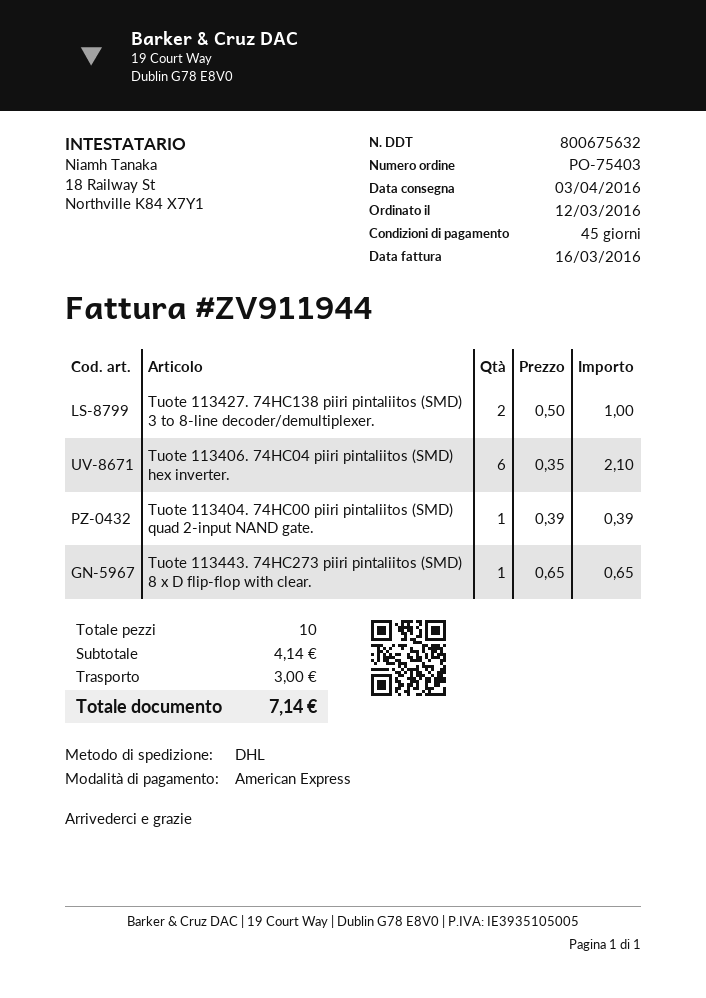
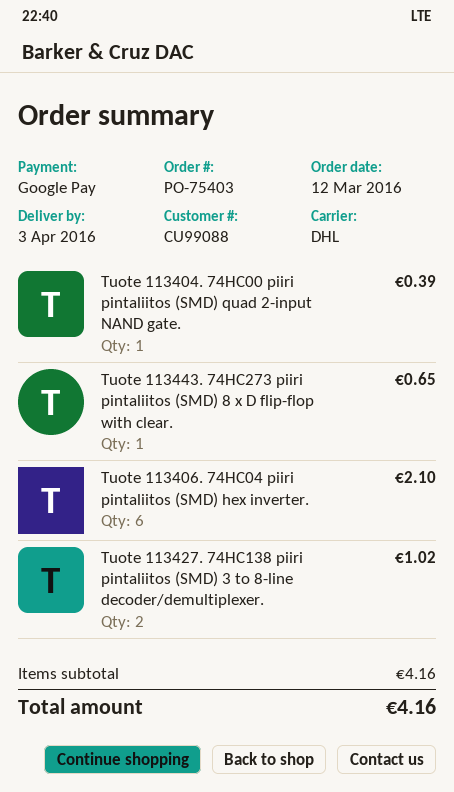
payment method: American Express -> Google Pay
Tuote 113427. 74HC138 piiri pintaliitos (SMD) 3 to 8-line decoder/demultiplexer.: 2 for 1.00 -> 2 for 1.02
subtotal: 4.14 -> 4.16
shipping: 3.00 -> none
total: 7.14 -> 4.16

